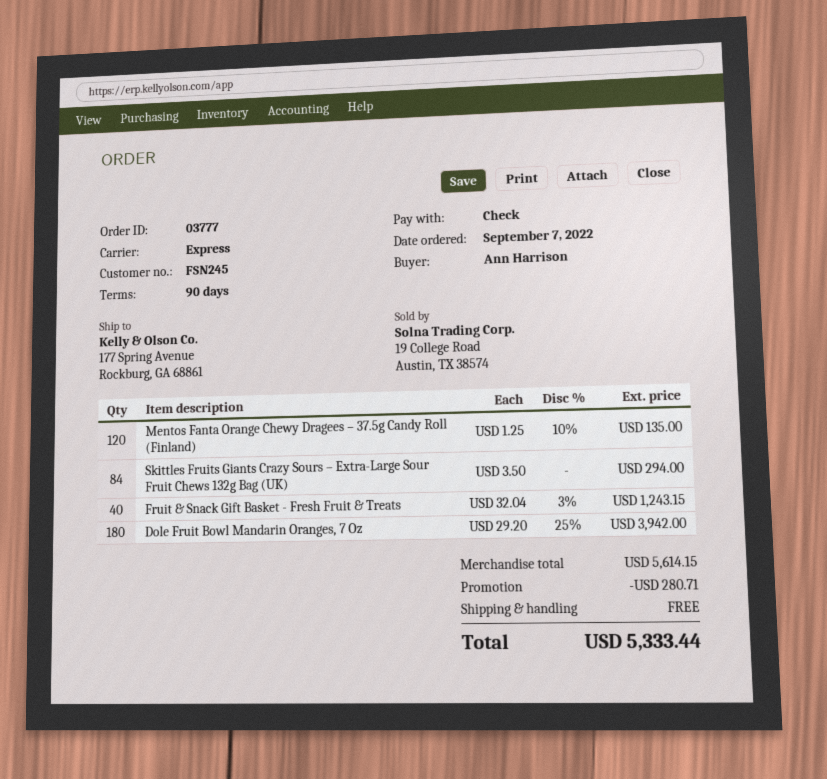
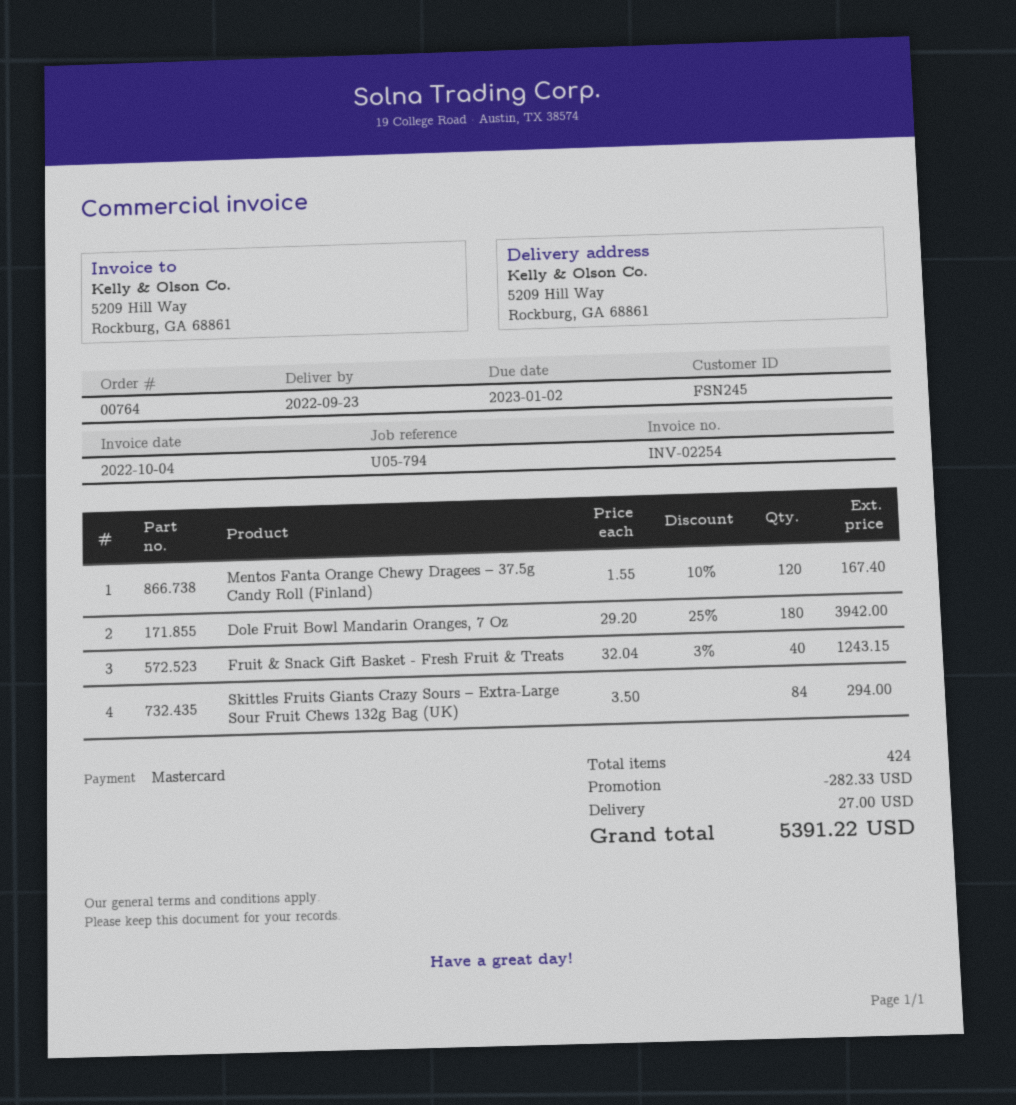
order number: 03777 -> 00764
payment method: cheque -> Mastercard
ship to: 177 Spring Avenue, Rockburg, GA 68861 -> 5209 Hill Way, Rockburg, GA 68861
Mentos Fanta Orange Chewy Dragees – 37.5g Candy Roll (Finland): 120 x 1.25 - 10% = 135.00 -> 120 x 1.55 - 10% = 167.40
discount: 280.71 -> 282.33
shipping: 0.00 -> 27.00
total: 5333.44 -> 5391.22

